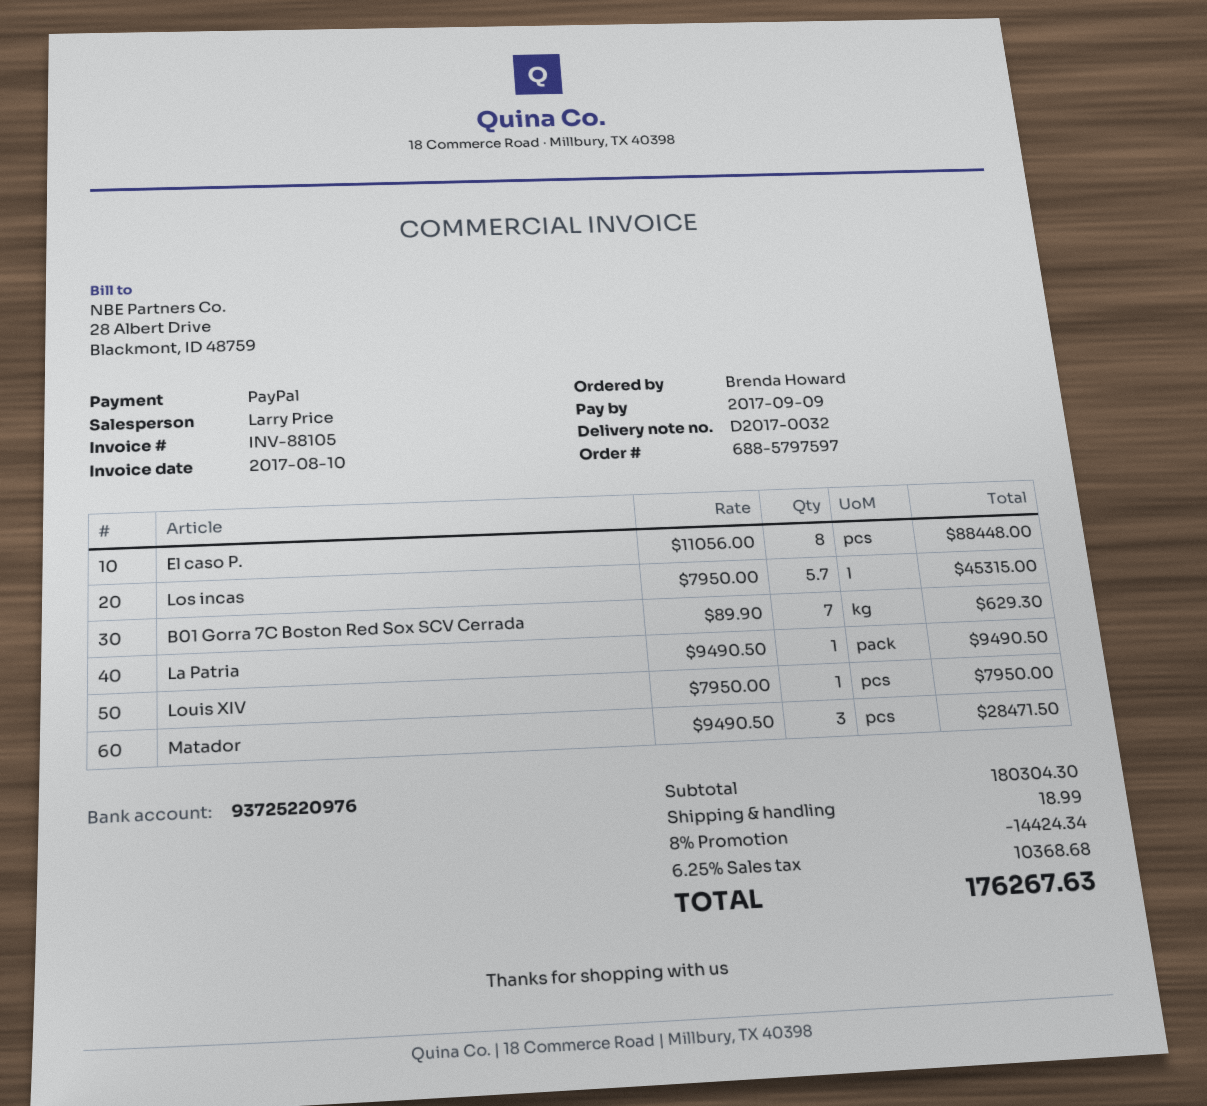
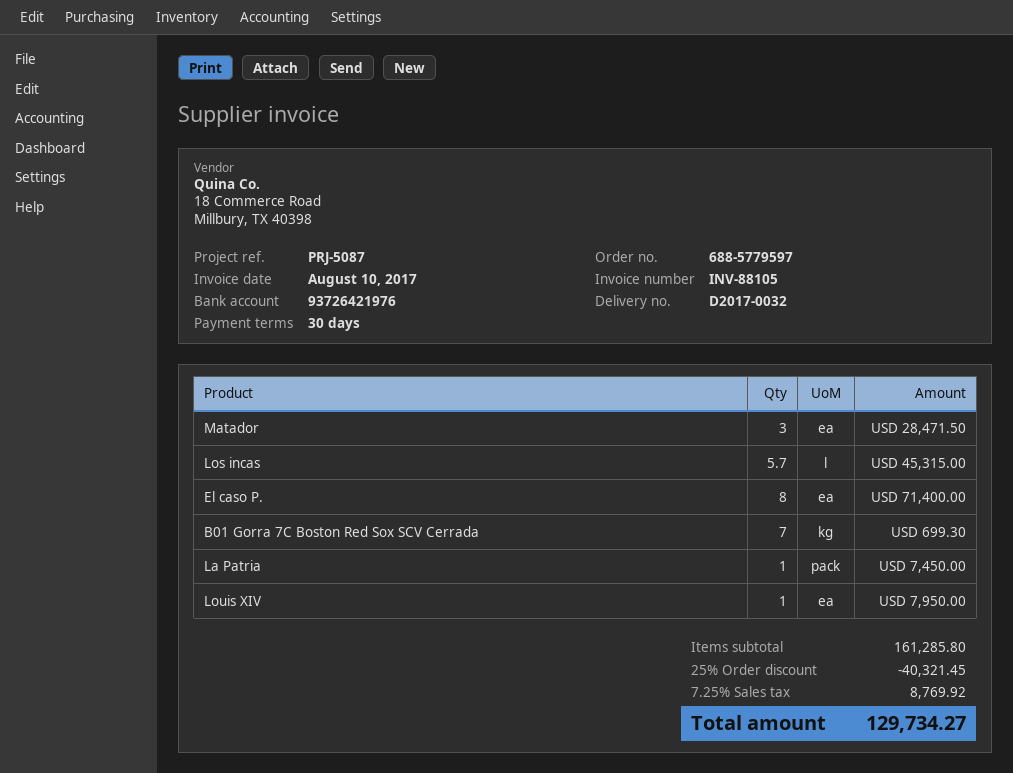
order number: 688-5797597 -> 688-5779597
bank account: 93725220976 -> 93726421976
El caso P.: 8 for 88448.00 -> 8 for 71400.00
B01 Gorra 7C Boston Red Sox SCV Cerrada: 7 for 629.30 -> 7 for 699.30
La Patria: 1 for 9490.50 -> 1 for 7450.00
subtotal: 180304.30 -> 161285.80
discount: 8% = 14424.34 -> 25% = 40321.45
shipping: 18.99 -> none
tax: 6.25% = 10368.68 -> 7.25% = 8769.92
total: 176267.63 -> 129734.27

